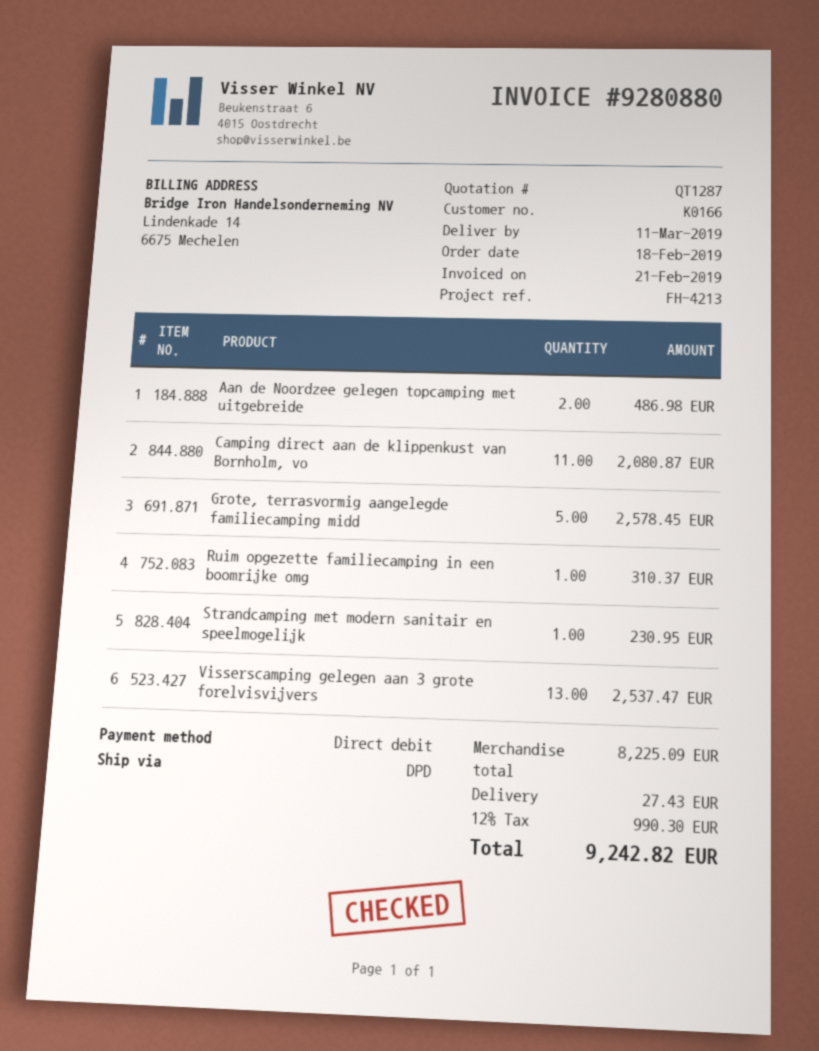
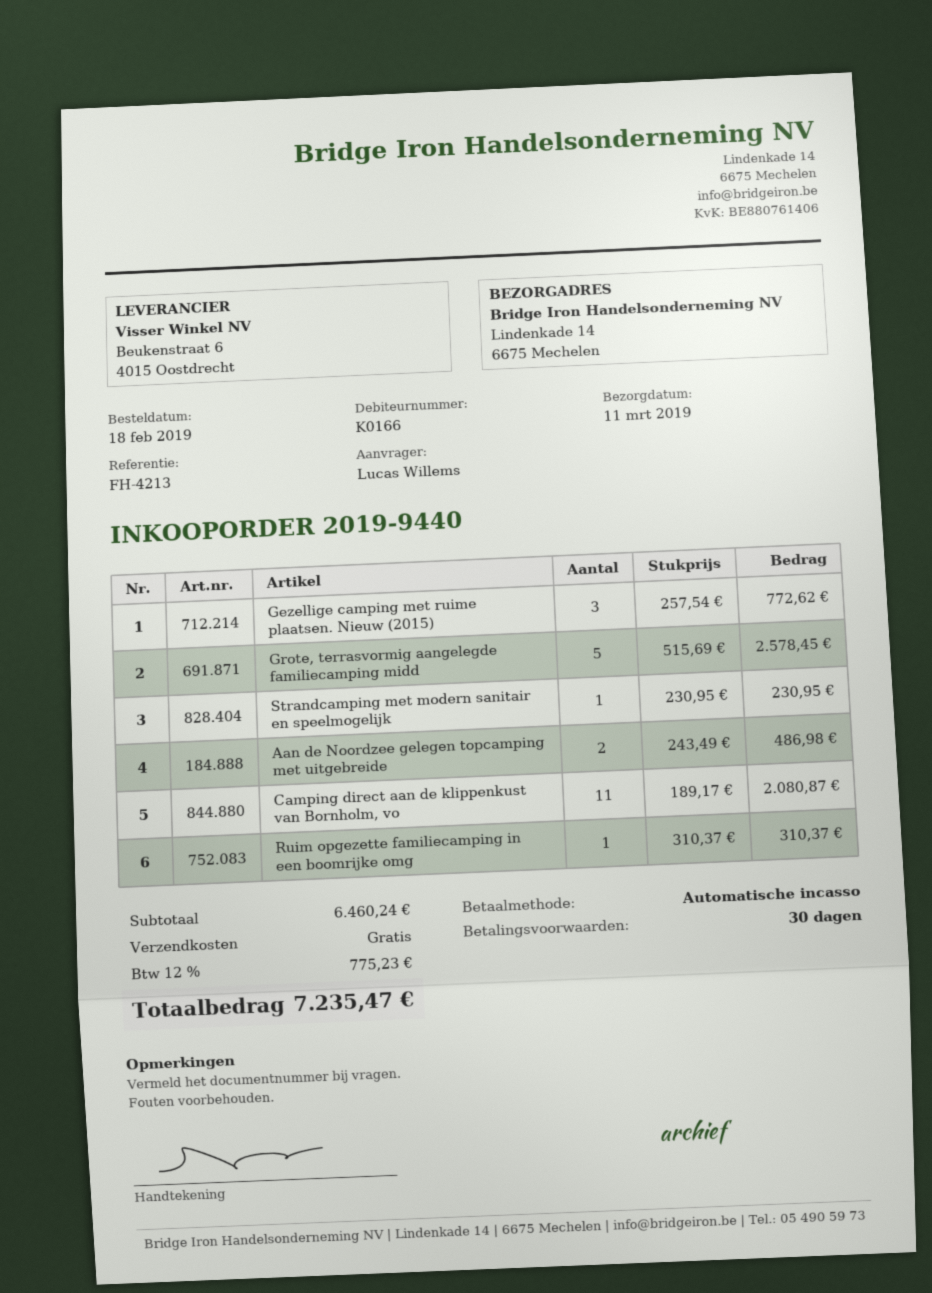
Visserscamping gelegen aan 3 grote forelvisvijvers: 13 for 2537.47 -> none
Gezellige camping met ruime plaatsen. Nieuw (2015): none -> 3 for 772.62
subtotal: 8225.09 -> 6460.24
shipping: 27.43 -> 0.00
tax: 12% = 990.30 -> 12% = 775.23
total: 9242.82 -> 7235.47

